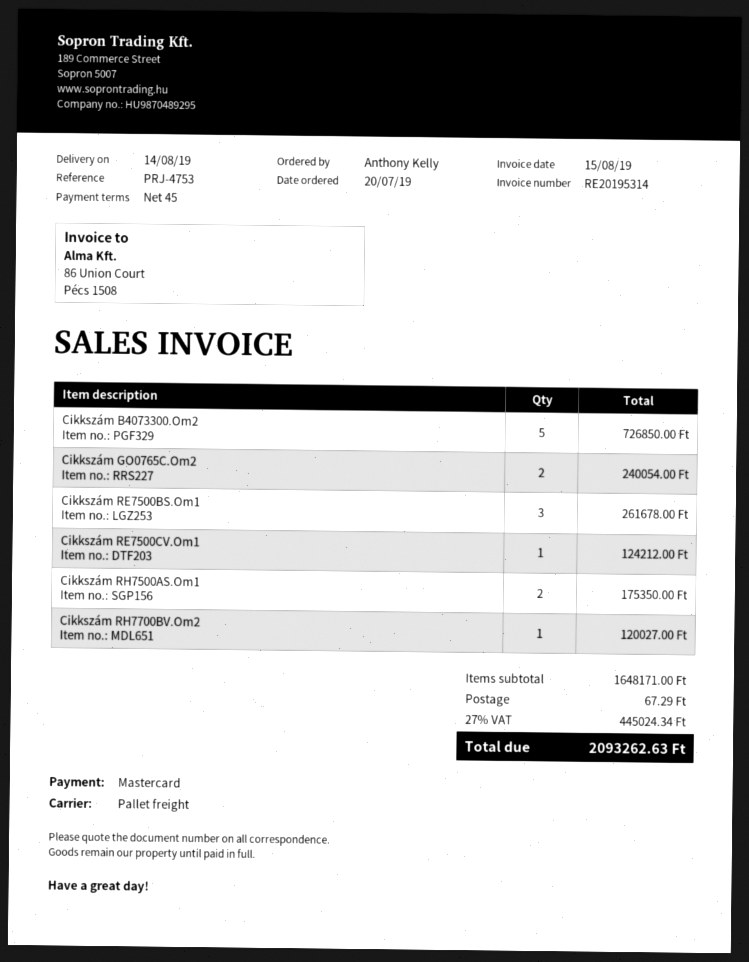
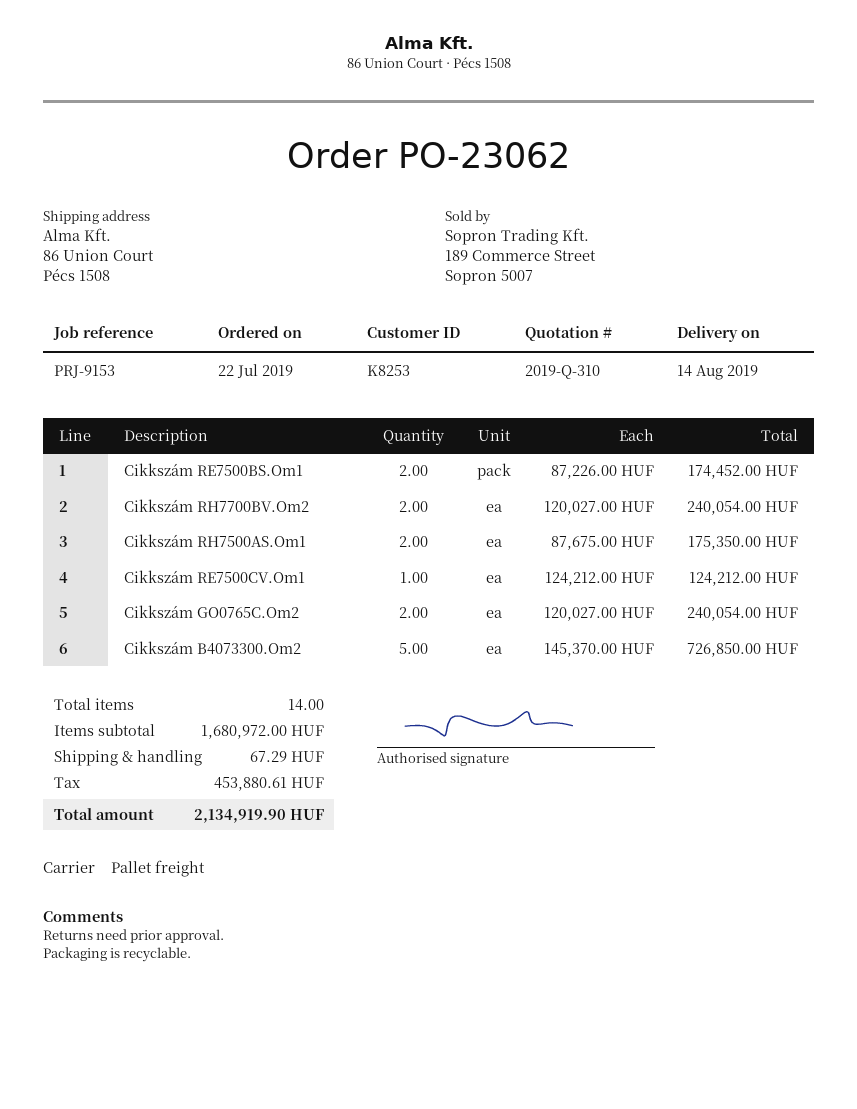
order date: 2019-07-20 -> 2019-07-22
reference: PRJ-4753 -> PRJ-9153
Cikkszám RE7500BS.Om1: 3 for 261678.00 -> 2 for 174452.00
Cikkszám RH7700BV.Om2: 1 for 120027.00 -> 2 for 240054.00
subtotal: 1648171.00 -> 1680972.00
tax: 445024.34 -> 453880.61
total: 2093262.63 -> 2134919.90

